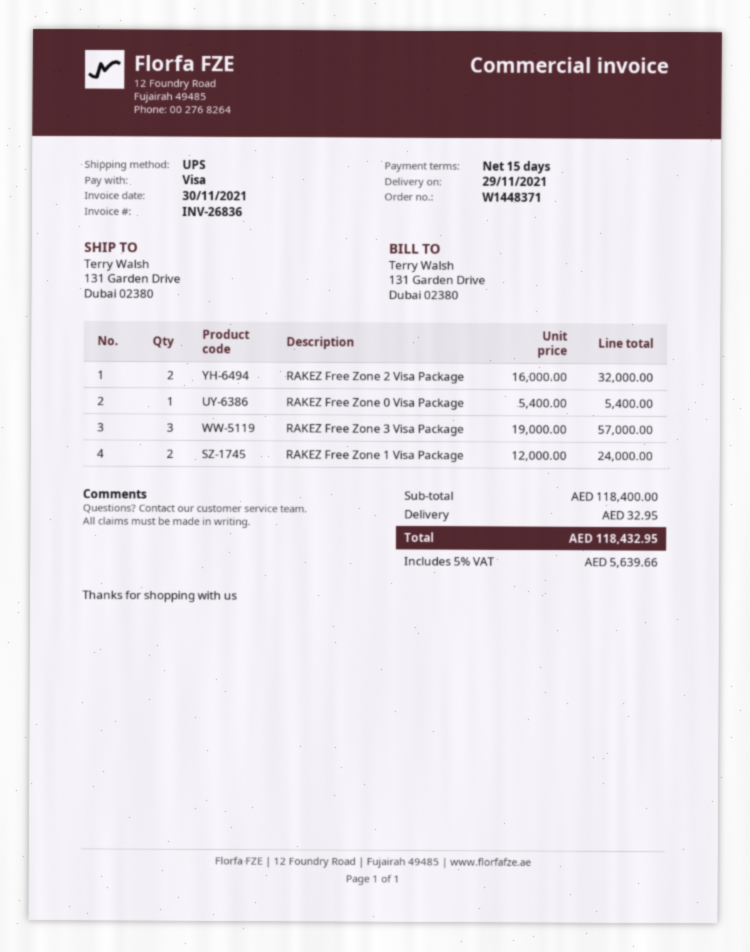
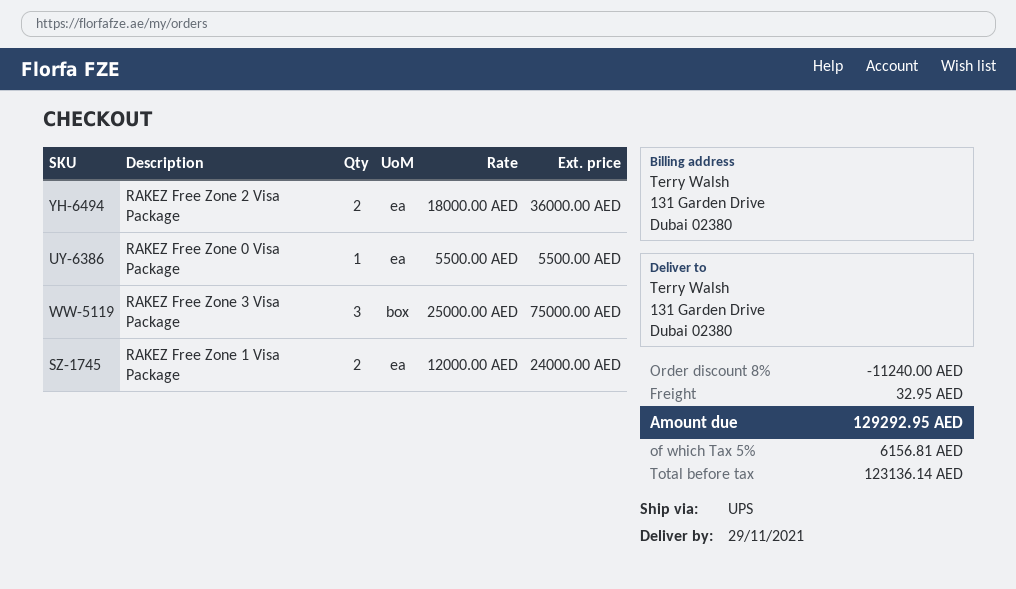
RAKEZ Free Zone 2 Visa Package: 2 x 16000.00 = 32000.00 -> 2 x 18000.00 = 36000.00
RAKEZ Free Zone 0 Visa Package: 1 x 5400.00 = 5400.00 -> 1 x 5500.00 = 5500.00
RAKEZ Free Zone 3 Visa Package: 3 x 19000.00 = 57000.00 -> 3 x 25000.00 = 75000.00
discount: none -> 8% = 11240.00
tax: 5% = 5639.66 -> 5% = 6156.81
total: 118432.95 -> 129292.95

